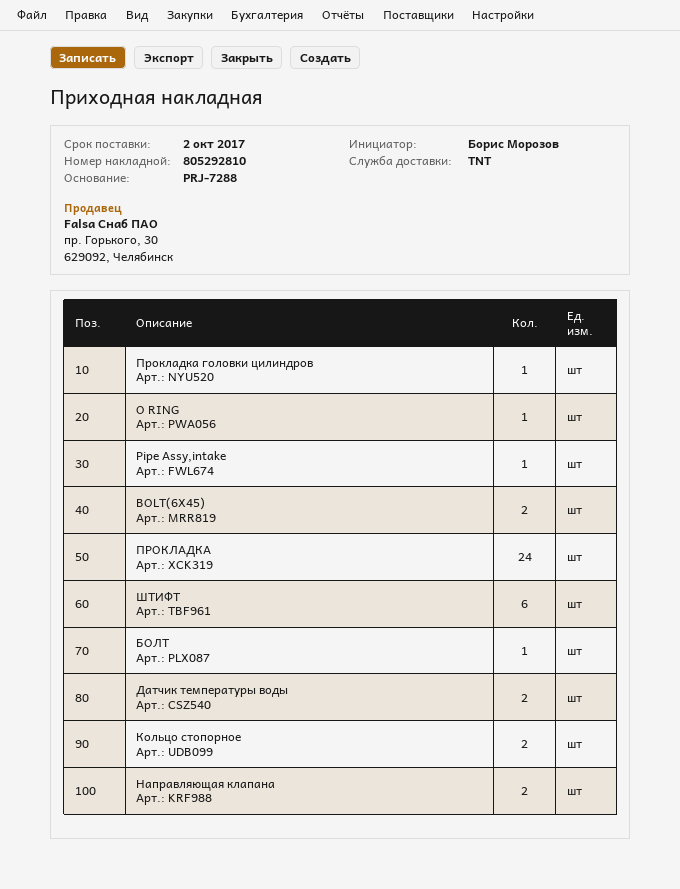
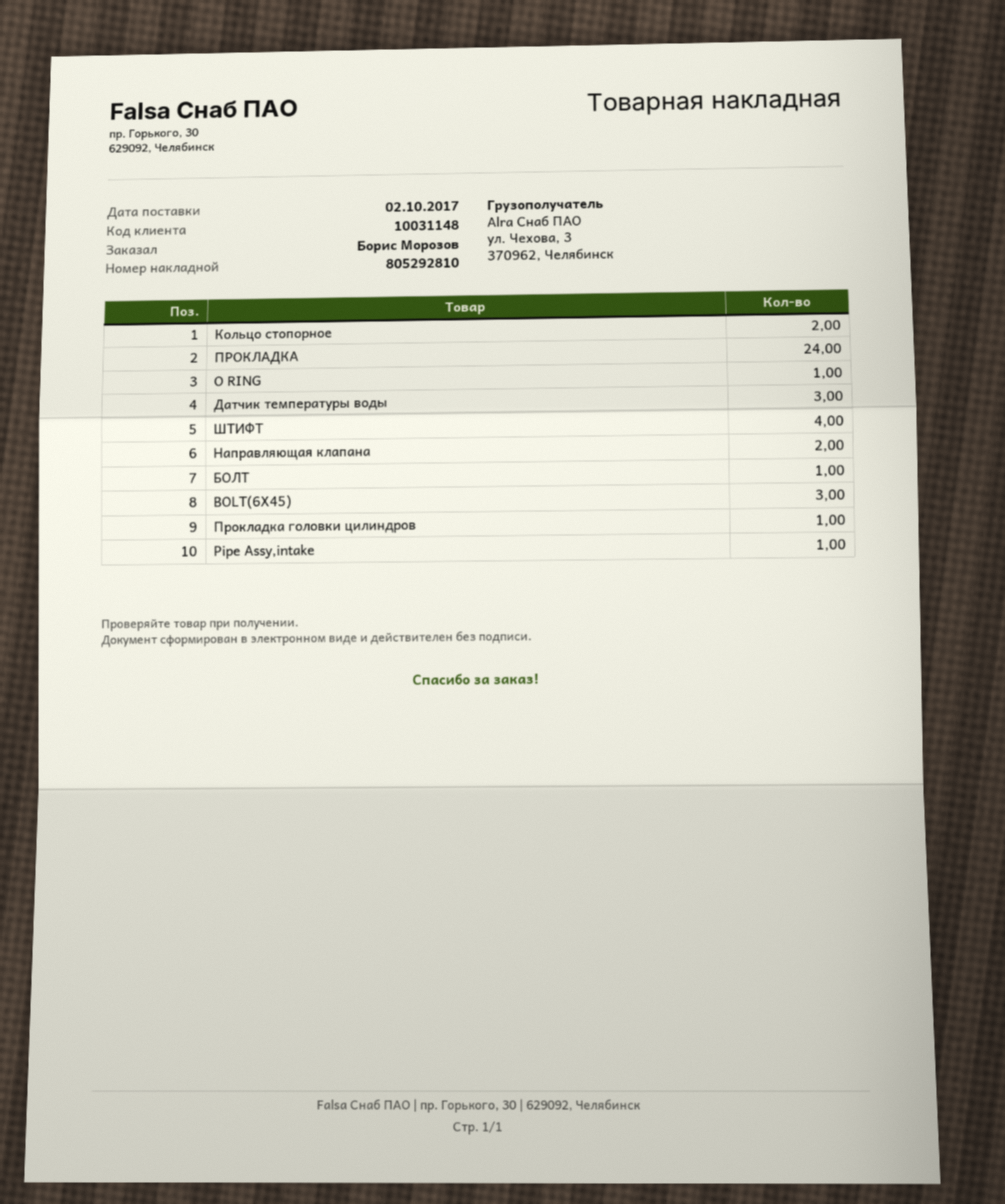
BOLT(6X45): 2 -> 3
ШТИФТ: 6 -> 4
Датчик температуры воды: 2 -> 3

